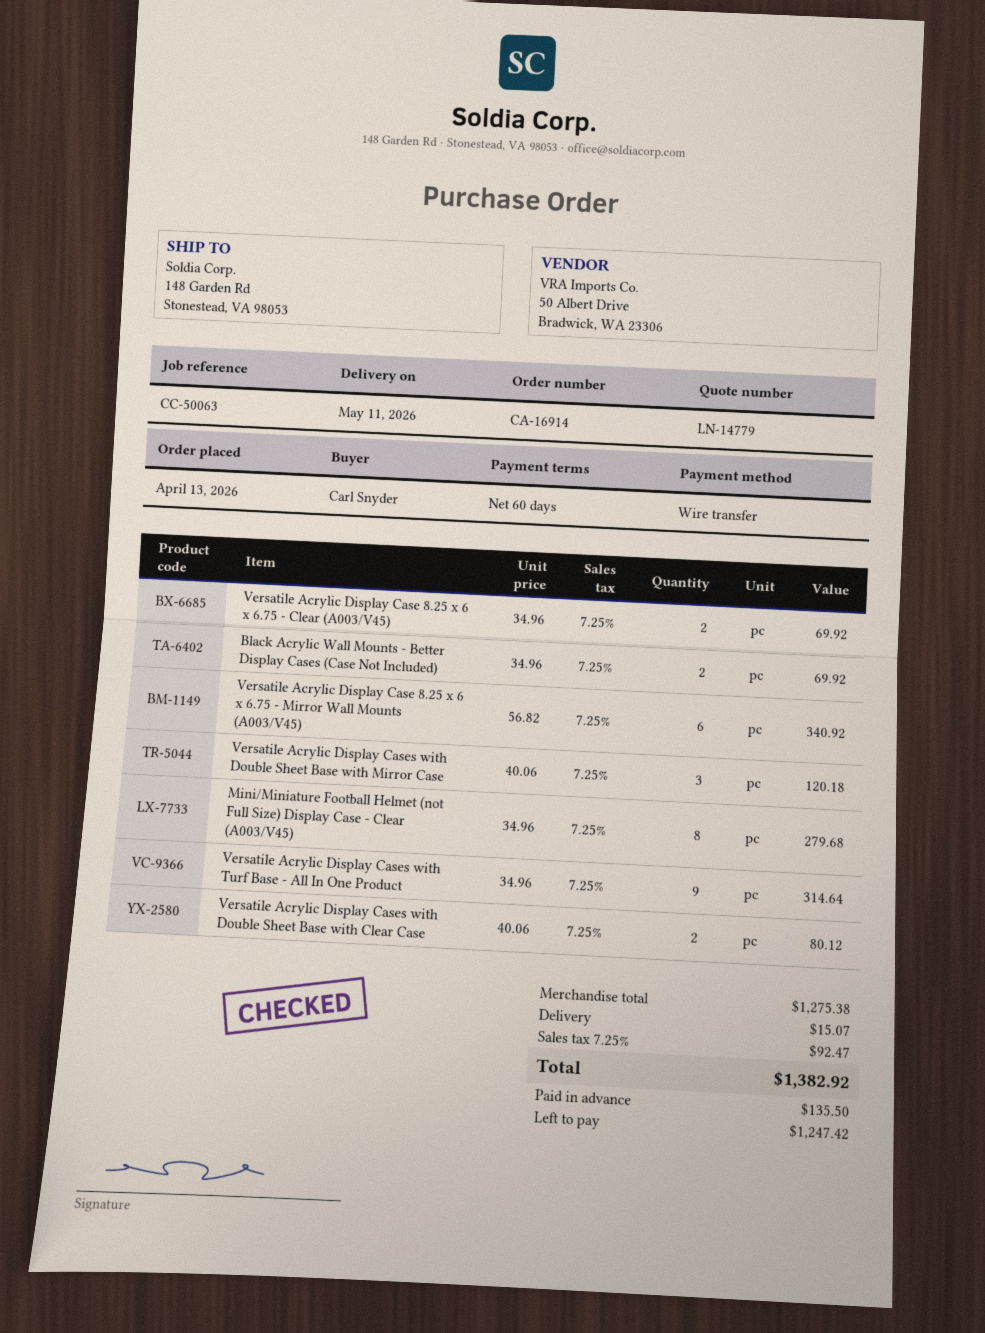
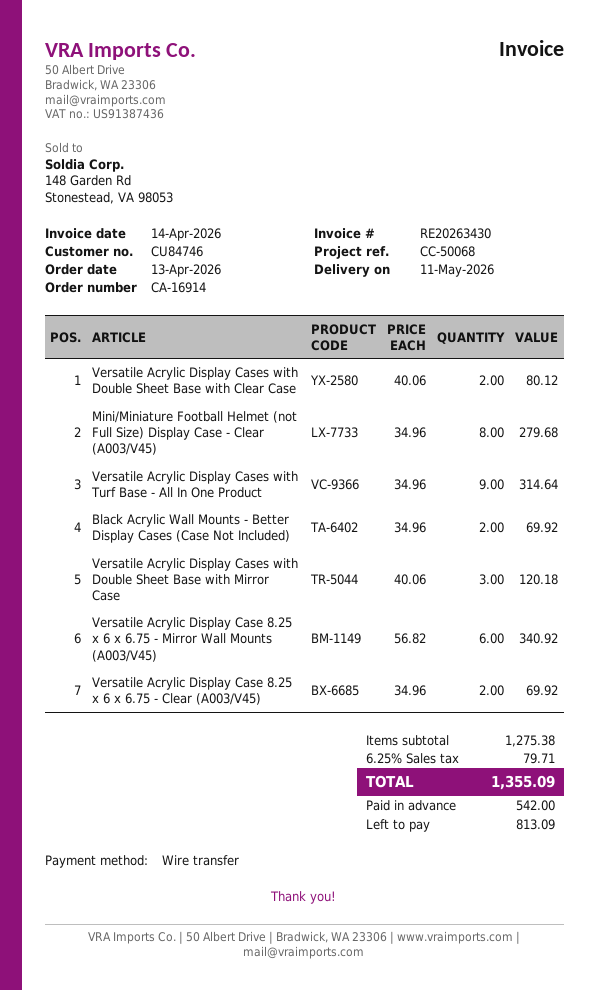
reference: CC-50063 -> CC-50068
shipping: 15.07 -> none
tax: 7.25% = 92.47 -> 6.25% = 79.71
total: 1382.92 -> 1355.09
deposit: 135.50 -> 542.00
balance: 1247.42 -> 813.09

